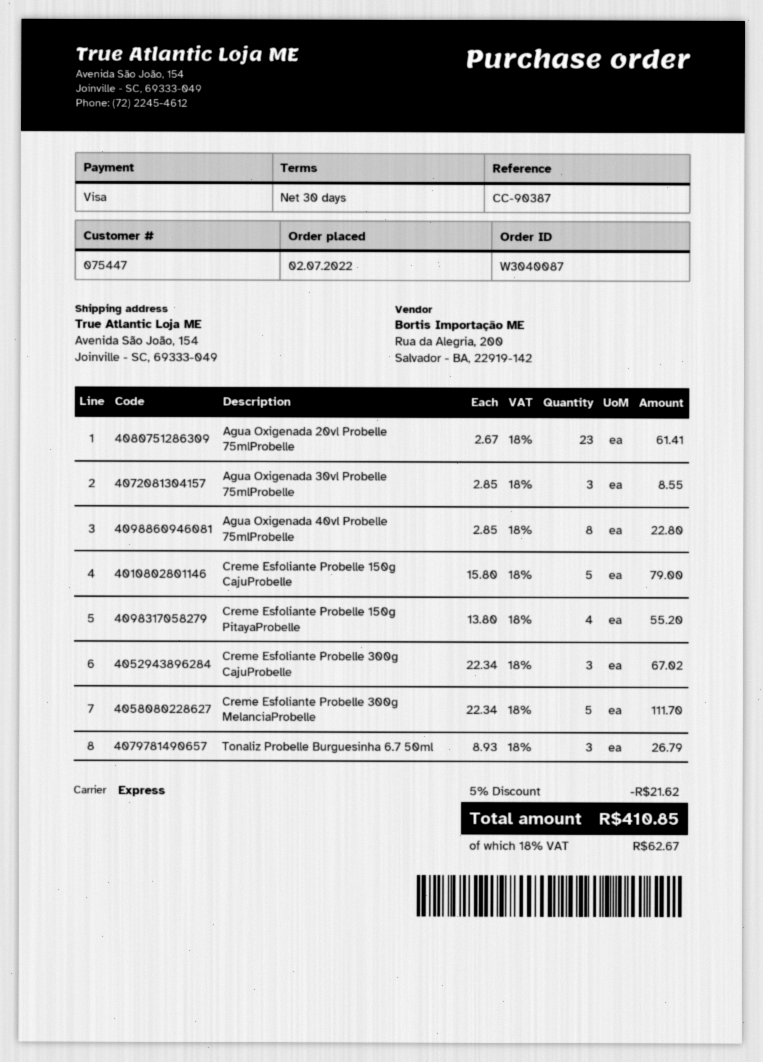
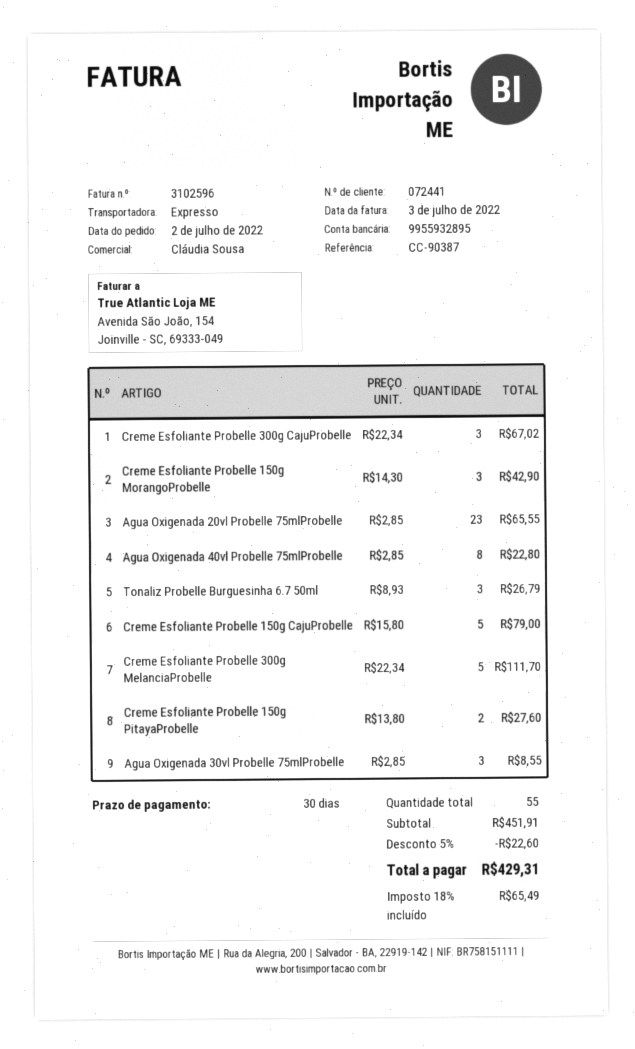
customer number: 075447 -> 072441
Agua Oxigenada 20vl Probelle 75mlProbelle: 23 x 2.67 = 61.41 -> 23 x 2.85 = 65.55
Creme Esfoliante Probelle 150g PitayaProbelle: 4 x 13.80 = 55.20 -> 2 x 13.80 = 27.60
Creme Esfoliante Probelle 150g MorangoProbelle: none -> 3 x 14.30 = 42.90
discount: 5% = 21.62 -> 5% = 22.60
tax: 18% = 62.67 -> 18% = 65.49
total: 410.85 -> 429.31

